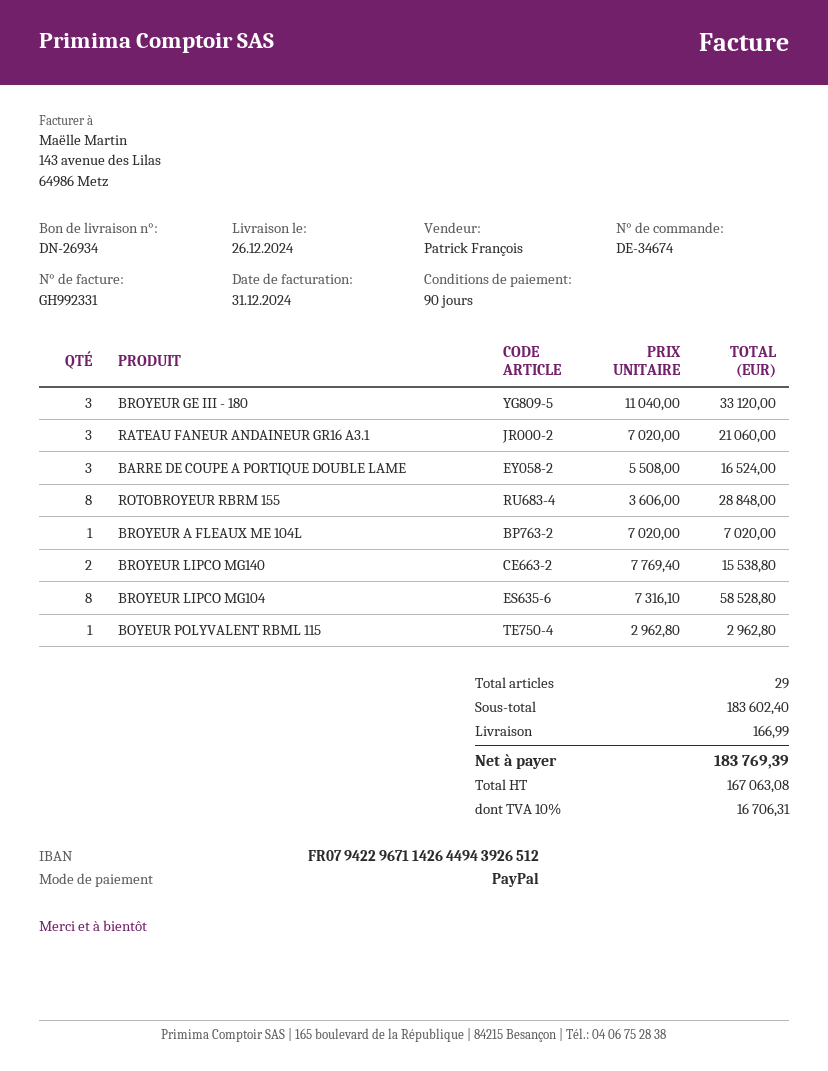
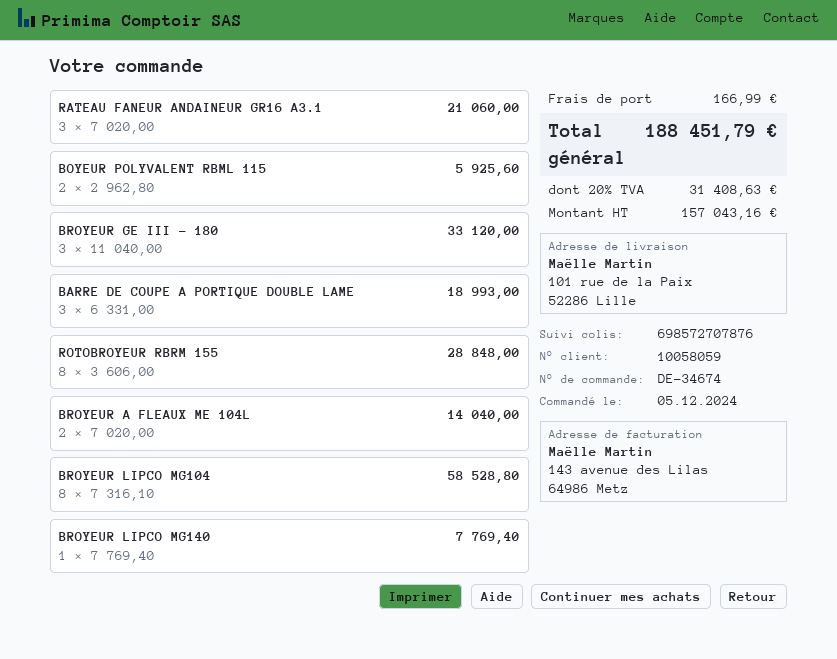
BARRE DE COUPE A PORTIQUE DOUBLE LAME: 3 x 5508.00 = 16524.00 -> 3 x 6331.00 = 18993.00
BROYEUR A FLEAUX ME 104L: 1 x 7020.00 = 7020.00 -> 2 x 7020.00 = 14040.00
BROYEUR LIPCO MG140: 2 x 7769.40 = 15538.80 -> 1 x 7769.40 = 7769.40
BOYEUR POLYVALENT RBML 115: 1 x 2962.80 = 2962.80 -> 2 x 2962.80 = 5925.60
net: 167063.08 -> 157043.16
tax: 10% = 16706.31 -> 20% = 31408.63
total: 183769.39 -> 188451.79

